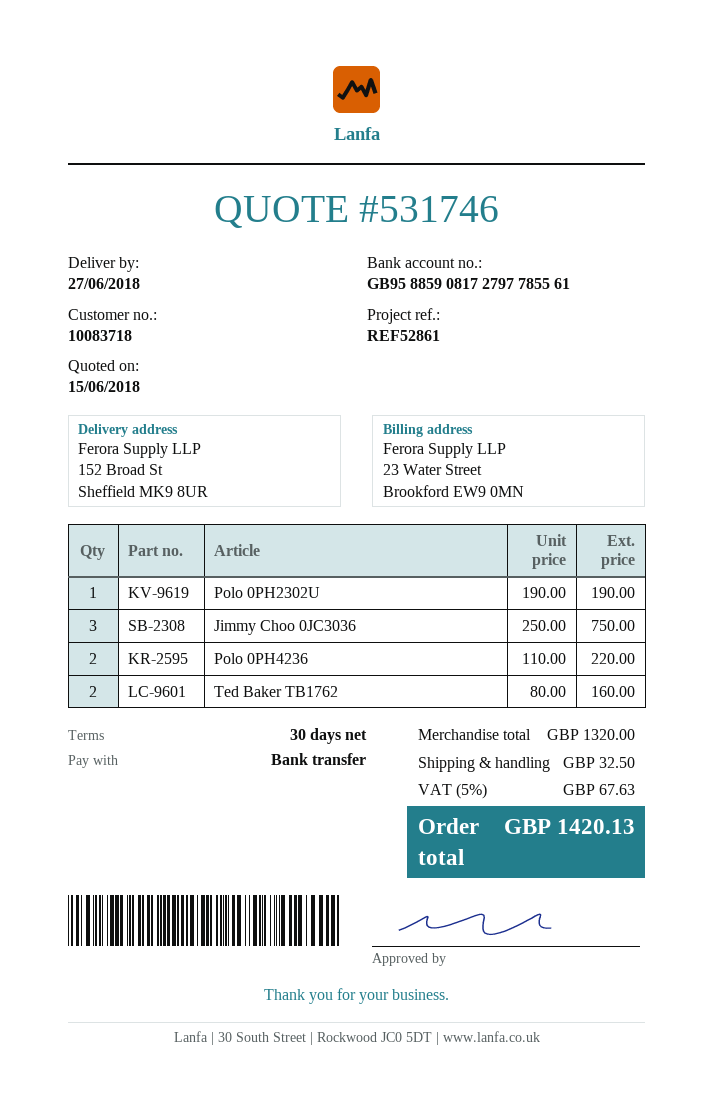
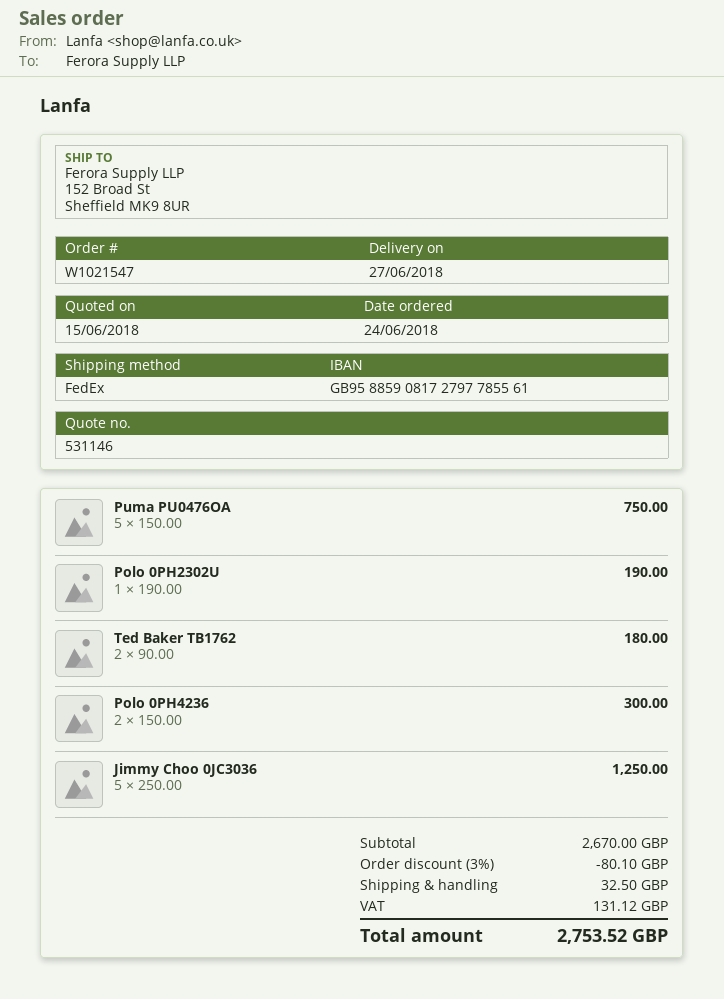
quote number: 531746 -> 531146
Jimmy Choo 0JC3036: 3 x 250.00 = 750.00 -> 5 x 250.00 = 1250.00
Polo 0PH4236: 2 x 110.00 = 220.00 -> 2 x 150.00 = 300.00
Ted Baker TB1762: 2 x 80.00 = 160.00 -> 2 x 90.00 = 180.00
Puma PU0476OA: none -> 5 x 150.00 = 750.00
subtotal: 1320.00 -> 2670.00
discount: none -> 3% = 80.10
tax: 67.63 -> 131.12
total: 1420.13 -> 2753.52

